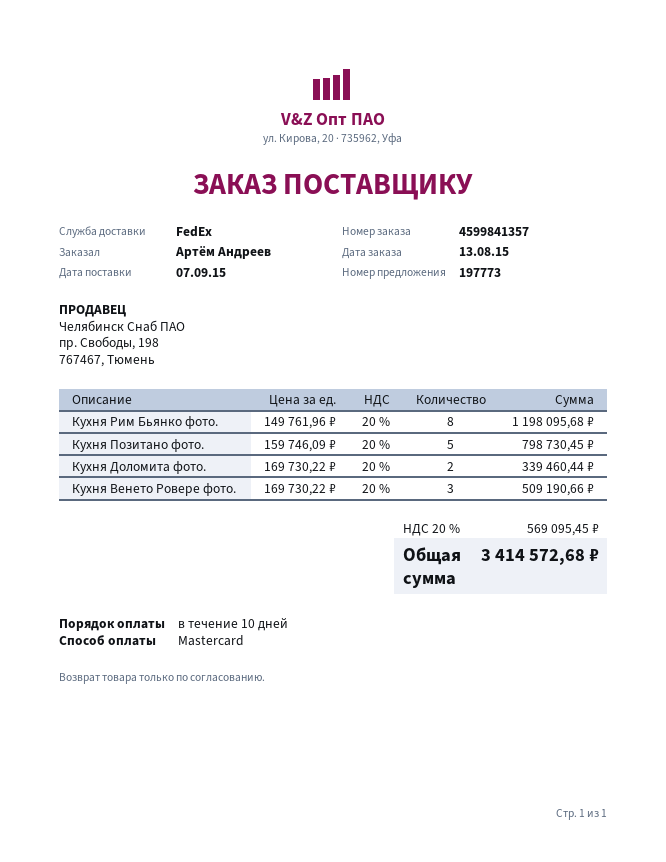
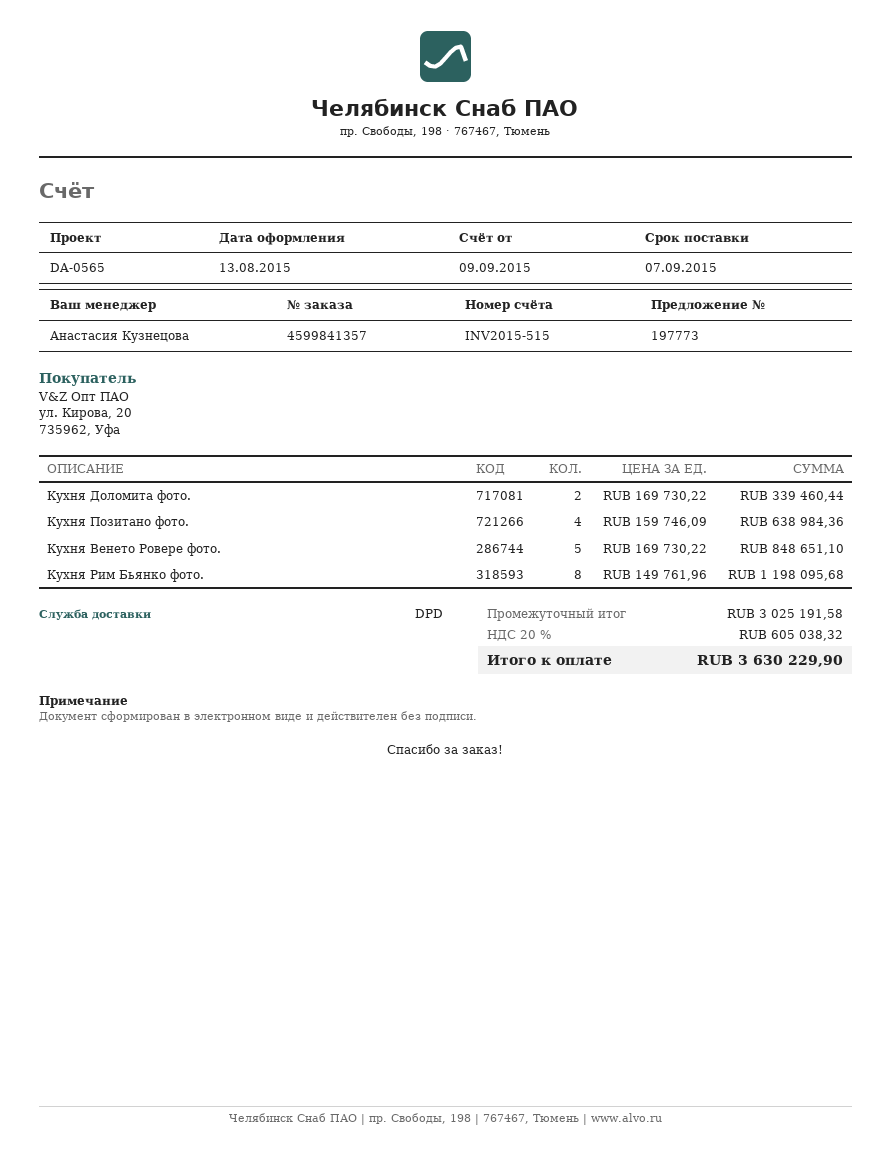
shipping method: FedEx -> DPD
Кухня Позитано фото.: 5 x 159746.09 = 798730.45 -> 4 x 159746.09 = 638984.36
Кухня Венето Ровере фото.: 3 x 169730.22 = 509190.66 -> 5 x 169730.22 = 848651.10
tax: 20% = 569095.45 -> 20% = 605038.32
total: 3414572.68 -> 3630229.90

